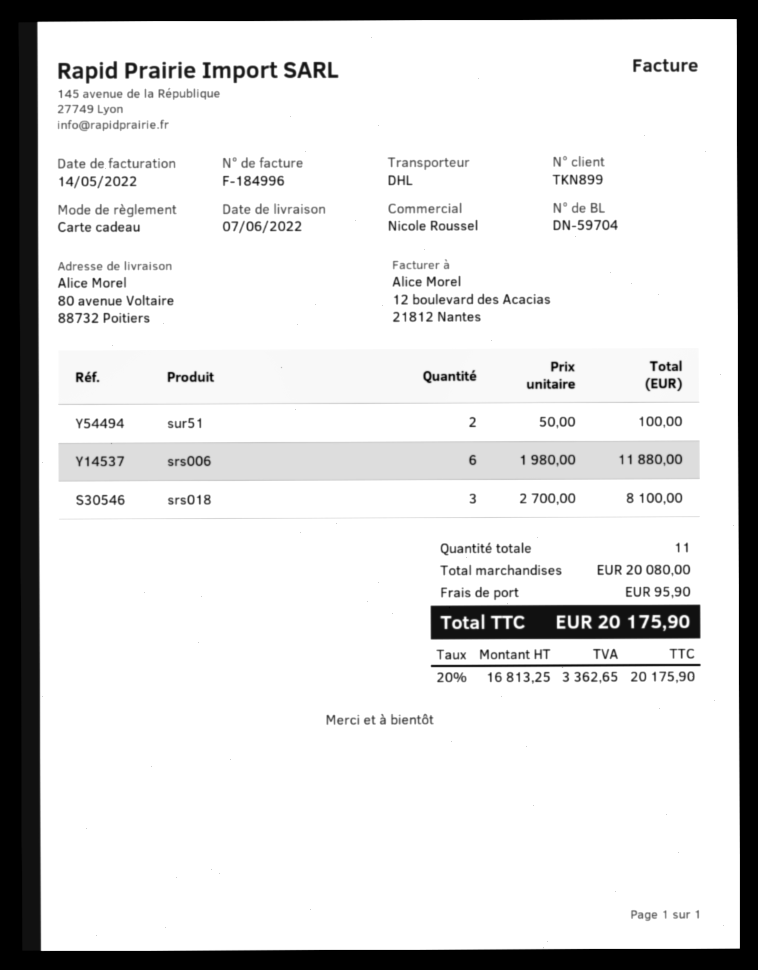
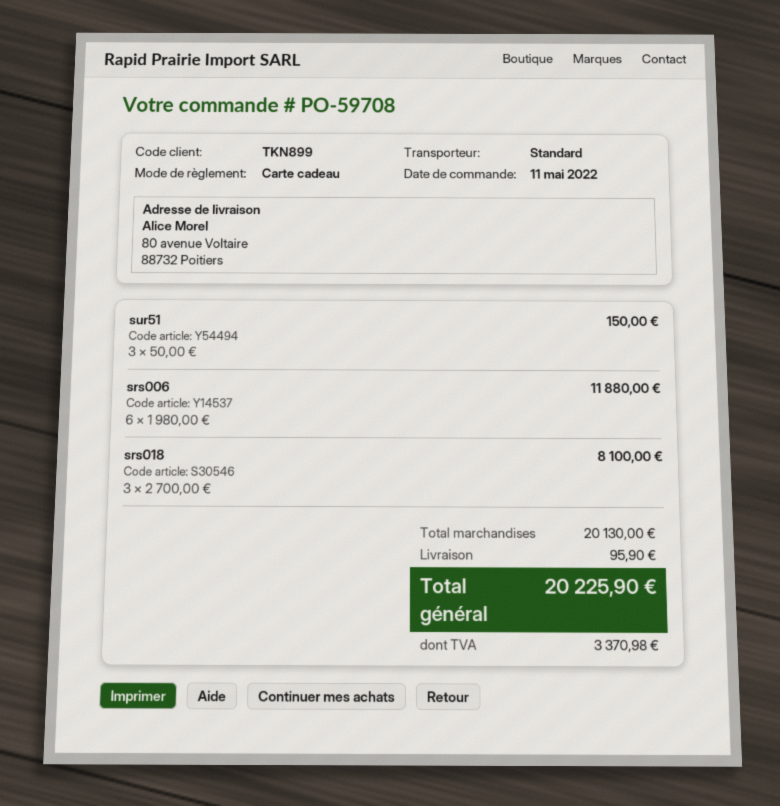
shipping method: DHL -> standard
sur51: 2 x 50.00 = 100.00 -> 3 x 50.00 = 150.00
subtotal: 20080.00 -> 20130.00
tax: 3362.65 -> 3370.98
total: 20175.90 -> 20225.90

